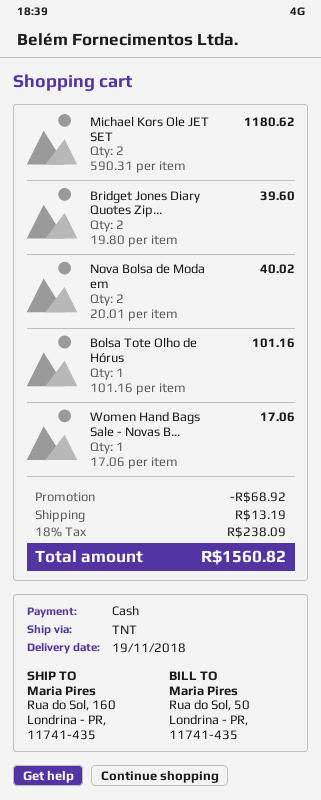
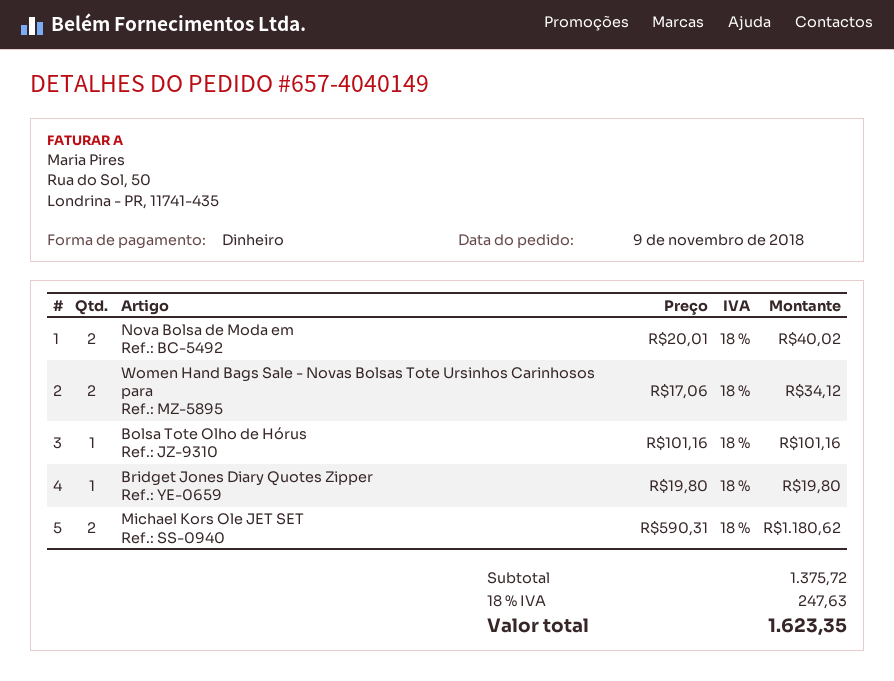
Bridget Jones Diary Quotes Zip...: 2 x 19.80 = 39.60 -> 1 x 19.80 = 19.80
Women Hand Bags Sale - Novas B...: 1 x 17.06 = 17.06 -> 2 x 17.06 = 34.12
discount: 68.92 -> none
shipping: 13.19 -> none
tax: 18% = 238.09 -> 18% = 247.63
total: 1560.82 -> 1623.35

